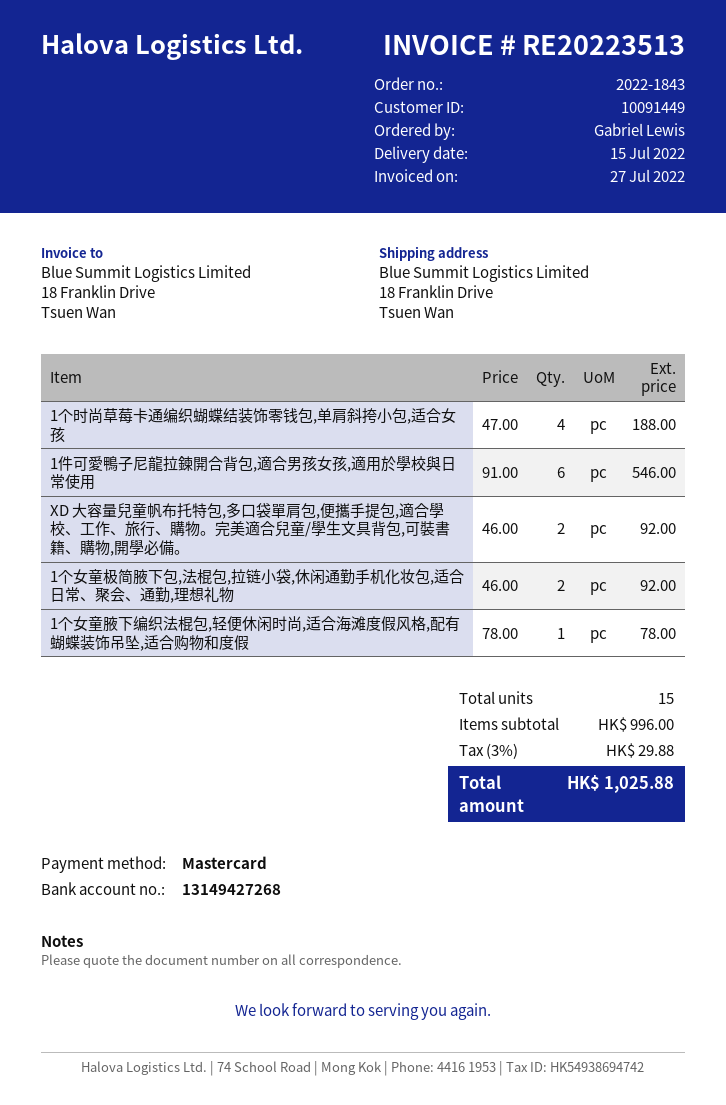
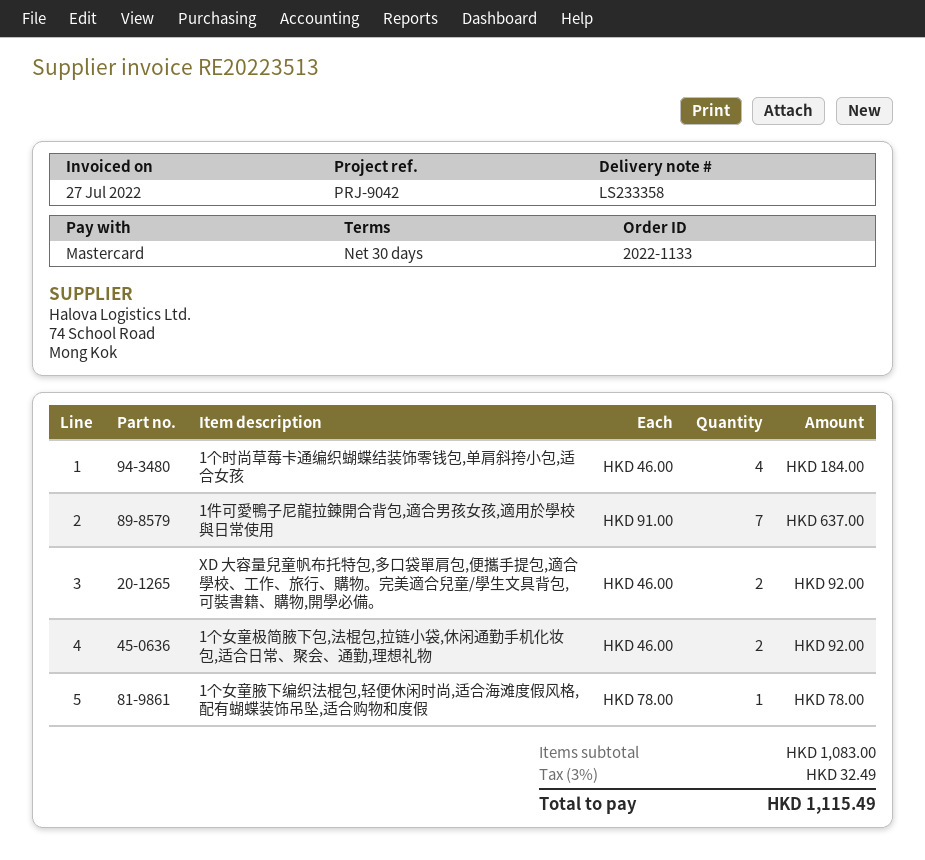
order number: 2022-1843 -> 2022-1133
1个时尚草莓卡通编织蝴蝶结装饰零钱包,单肩斜挎小包,适合女孩: 4 x 47.00 = 188.00 -> 4 x 46.00 = 184.00
1件可愛鴨子尼龍拉鍊開合背包,適合男孩女孩,適用於學校與日常使用: 6 x 91.00 = 546.00 -> 7 x 91.00 = 637.00
subtotal: 996.00 -> 1083.00
tax: 3% = 29.88 -> 3% = 32.49
total: 1025.88 -> 1115.49

